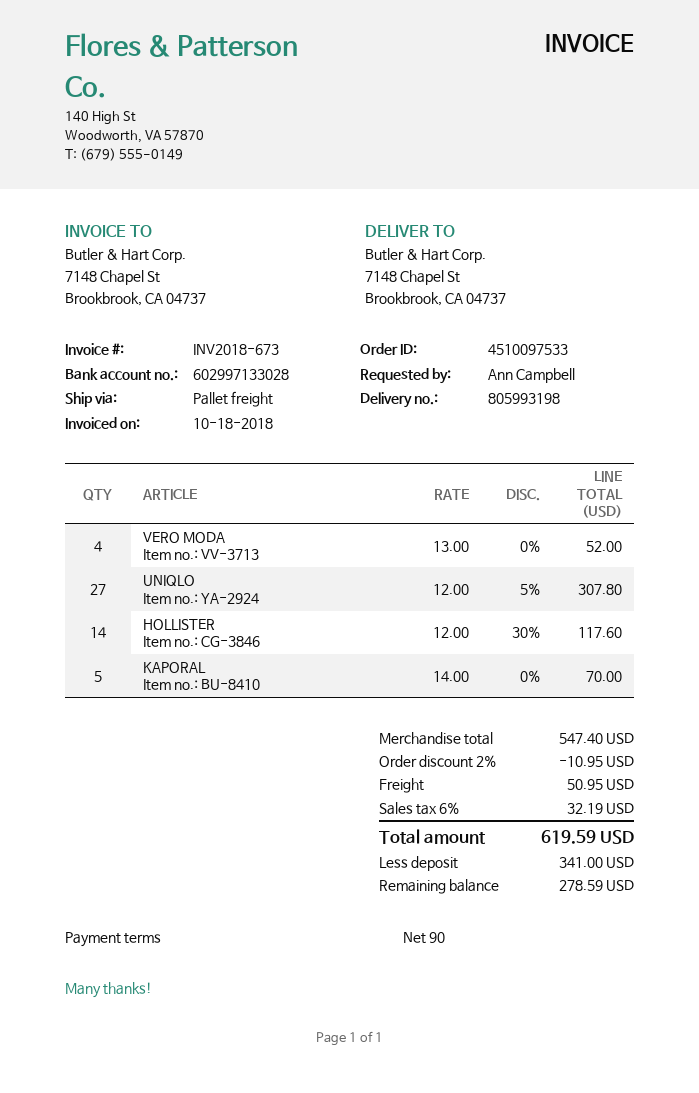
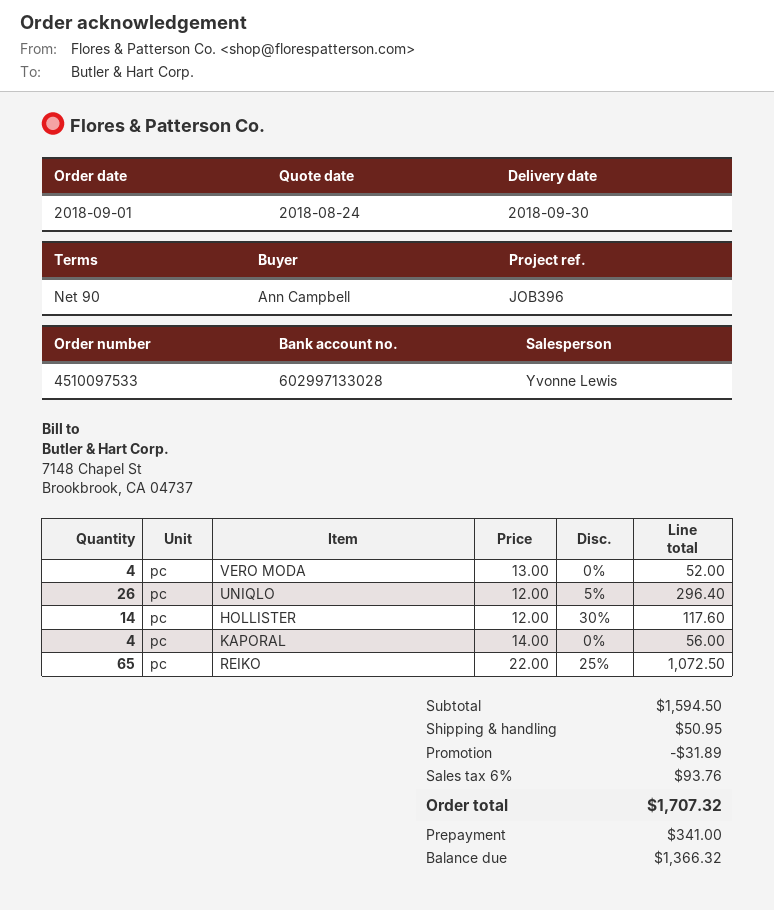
UNIQLO: 27 x 12.00 - 5% = 307.80 -> 26 x 12.00 - 5% = 296.40
KAPORAL: 5 x 14.00 = 70.00 -> 4 x 14.00 = 56.00
REIKO: none -> 65 x 22.00 - 25% = 1072.50
subtotal: 547.40 -> 1594.50
discount: 10.95 -> 31.89
tax: 6% = 32.19 -> 6% = 93.76
total: 619.59 -> 1707.32
balance: 278.59 -> 1366.32

